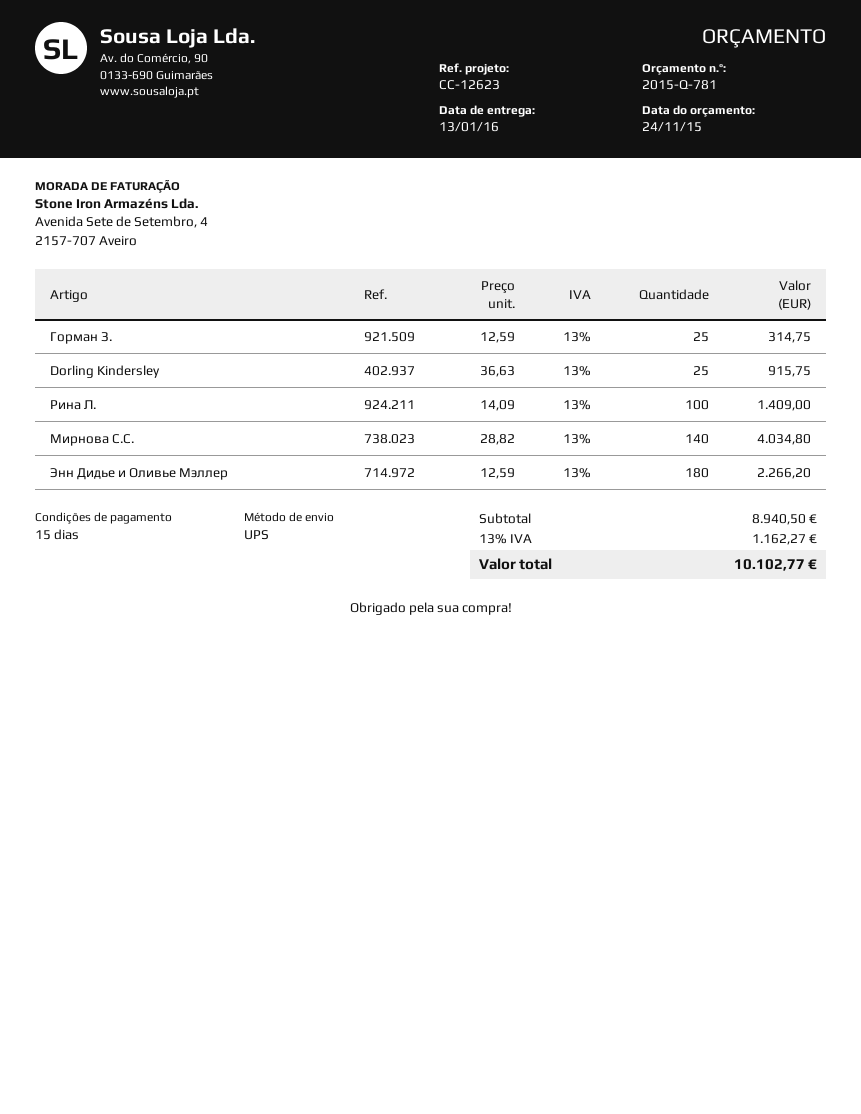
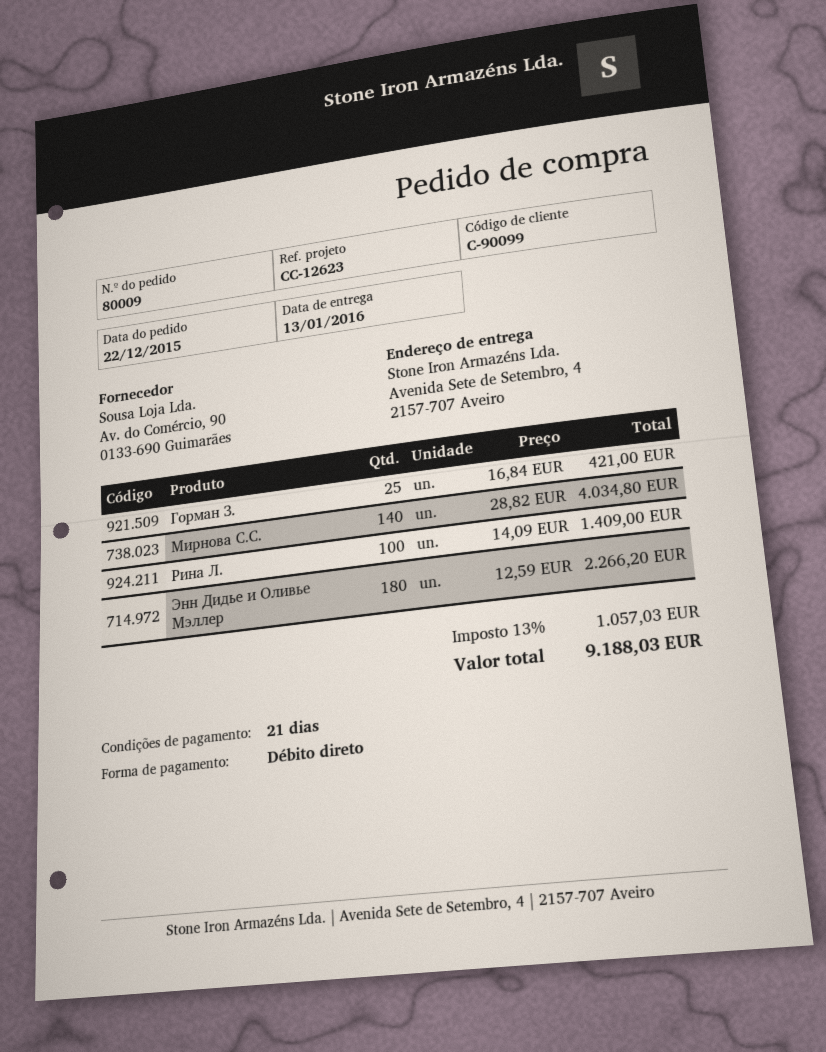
payment terms: 15 days -> 21 days
Горман З.: 25 x 12.59 = 314.75 -> 25 x 16.84 = 421.00
Dorling Kindersley: 25 x 36.63 = 915.75 -> none
tax: 13% = 1162.27 -> 13% = 1057.03
total: 10102.77 -> 9188.03

